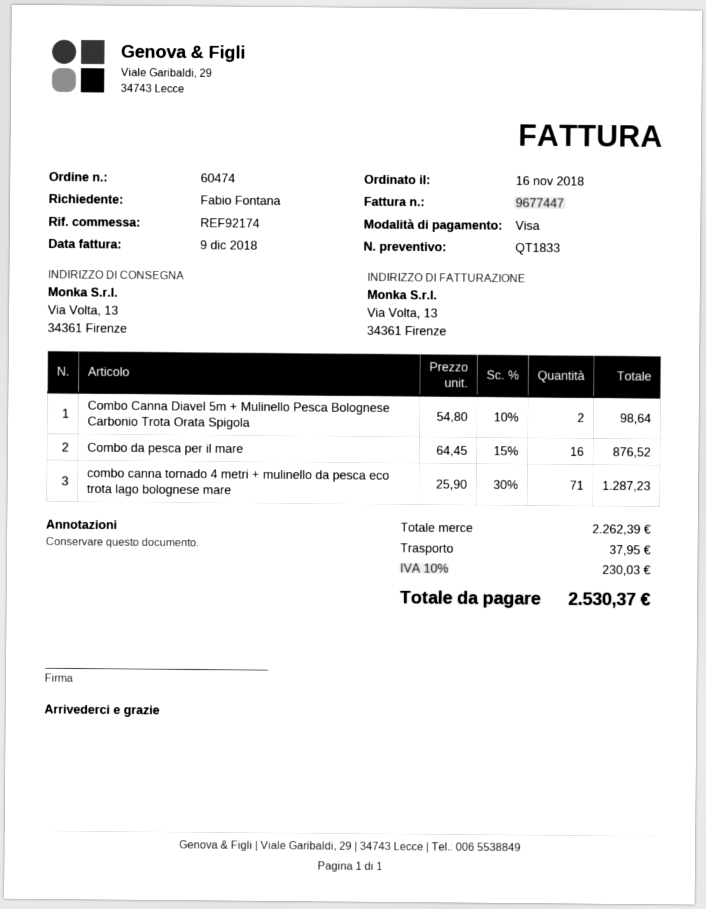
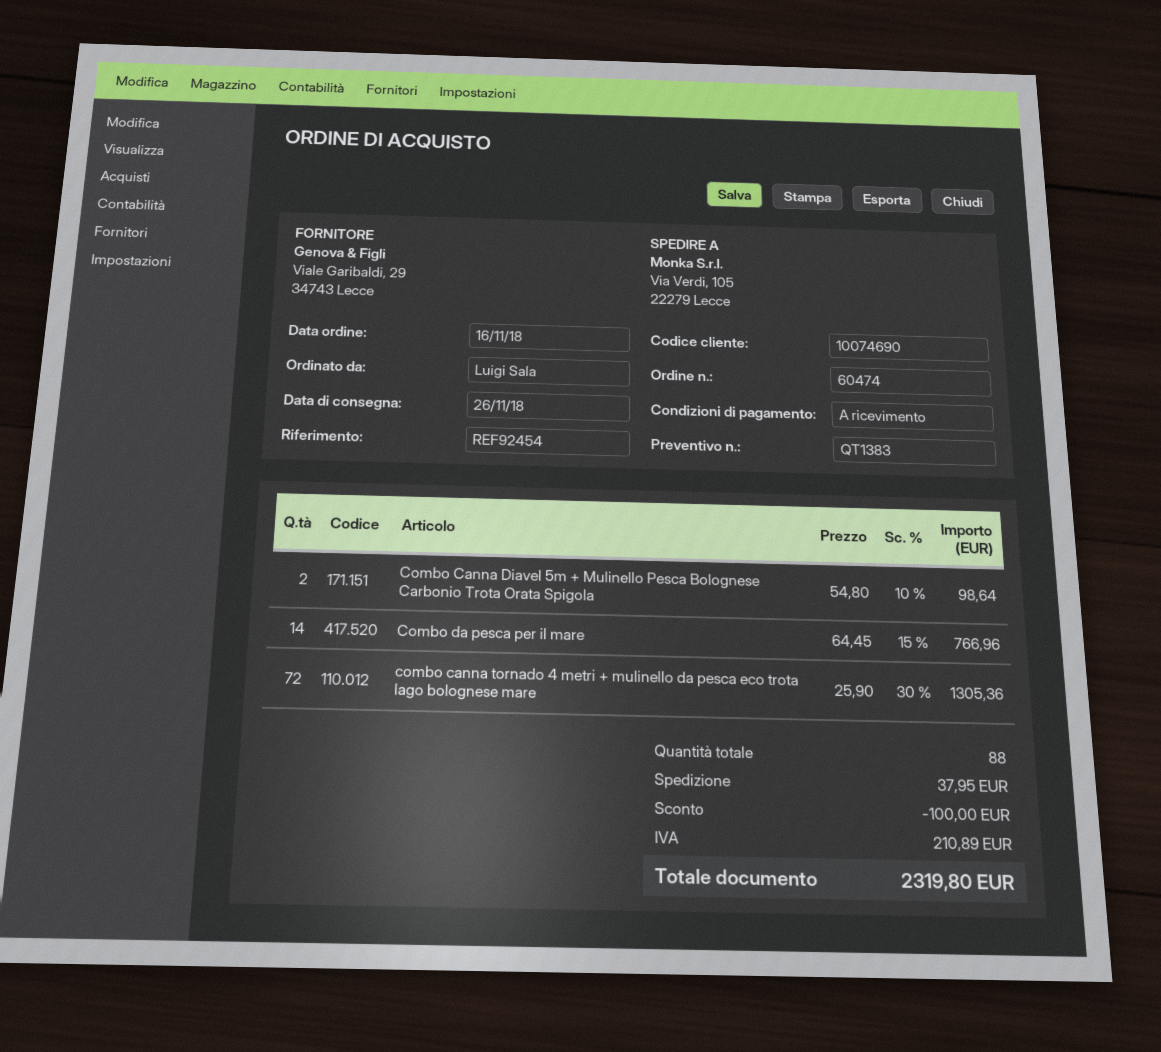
quote number: QT1833 -> QT1383
reference: REF92174 -> REF92454
ordered by: Fabio Fontana -> Luigi Sala
ship to: Via Volta, 13, 34361 Firenze -> Via Verdi, 105, 22279 Lecce
Combo da pesca per il mare: 16 x 64.45 - 15% = 876.52 -> 14 x 64.45 - 15% = 766.96
combo canna tornado 4 metri + mulinello da pesca eco trota lago bolognese mare: 71 x 25.90 - 30% = 1287.23 -> 72 x 25.90 - 30% = 1305.36
discount: none -> 100.00
tax: 230.03 -> 210.89
total: 2530.37 -> 2319.80

